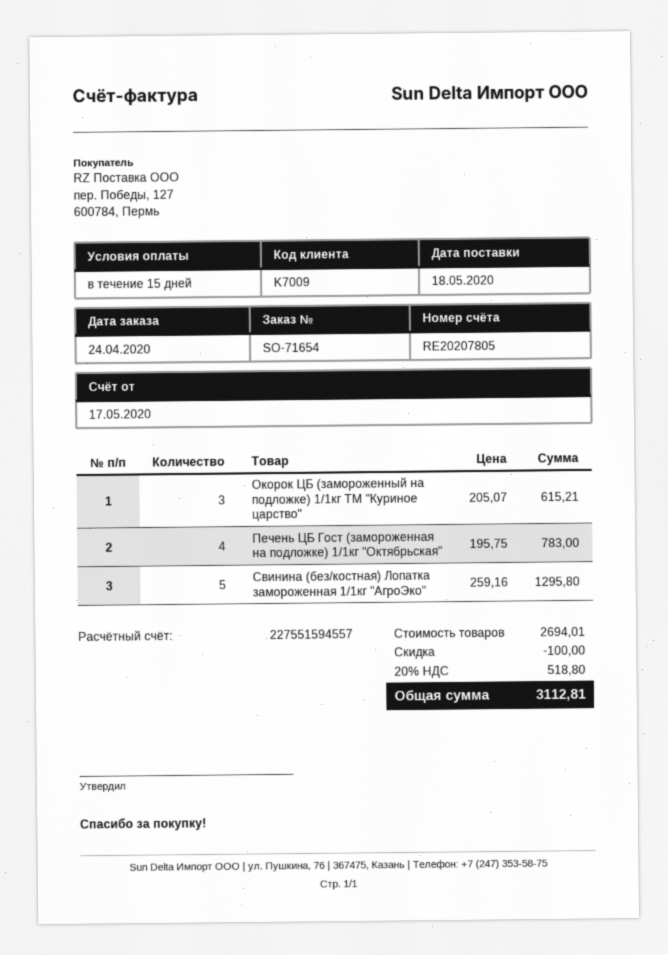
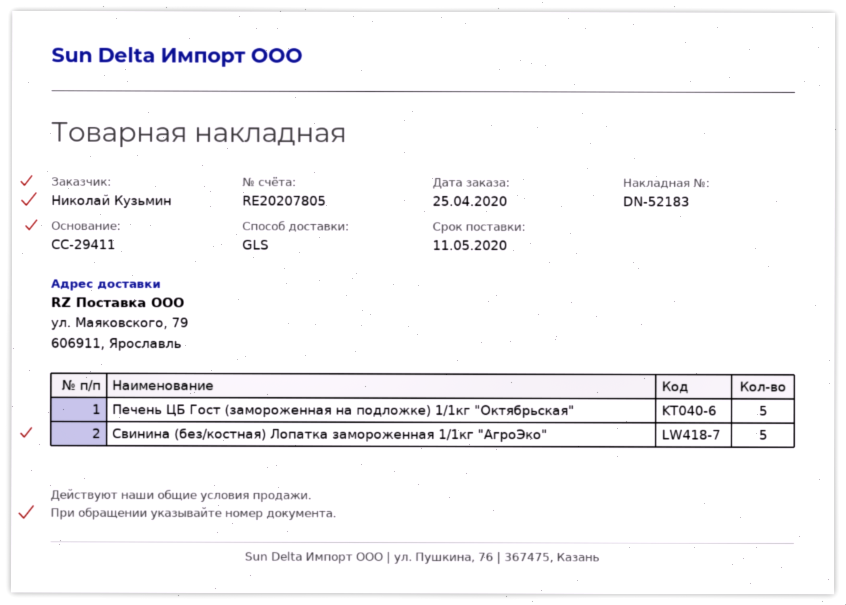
order date: 2020-04-24 -> 2020-04-25
delivery date: 2020-05-18 -> 2020-05-11
Окорок ЦБ (замороженный на подложке) 1/1кг ТМ "Куриное царство": 3 -> none
Печень ЦБ Гост (замороженная на подложке) 1/1кг "Октябрьская": 4 -> 5

